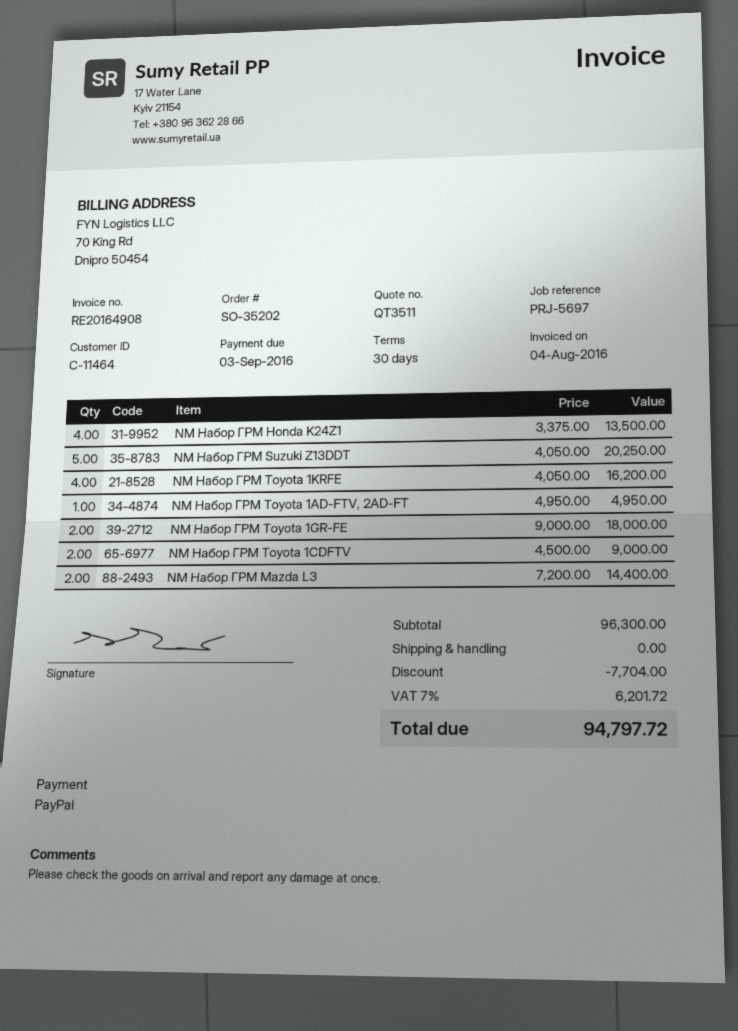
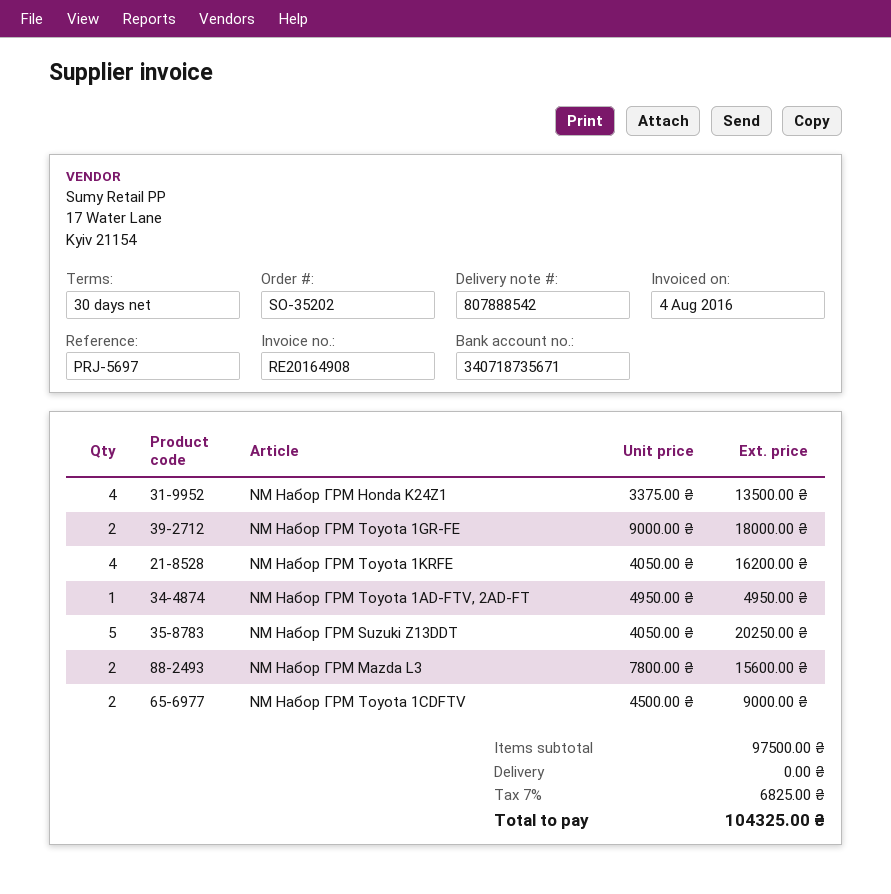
NM Набор ГРМ Mazda L3: 2 x 7200.00 = 14400.00 -> 2 x 7800.00 = 15600.00
subtotal: 96300.00 -> 97500.00
discount: 7704.00 -> none
tax: 7% = 6201.72 -> 7% = 6825.00
total: 94797.72 -> 104325.00

